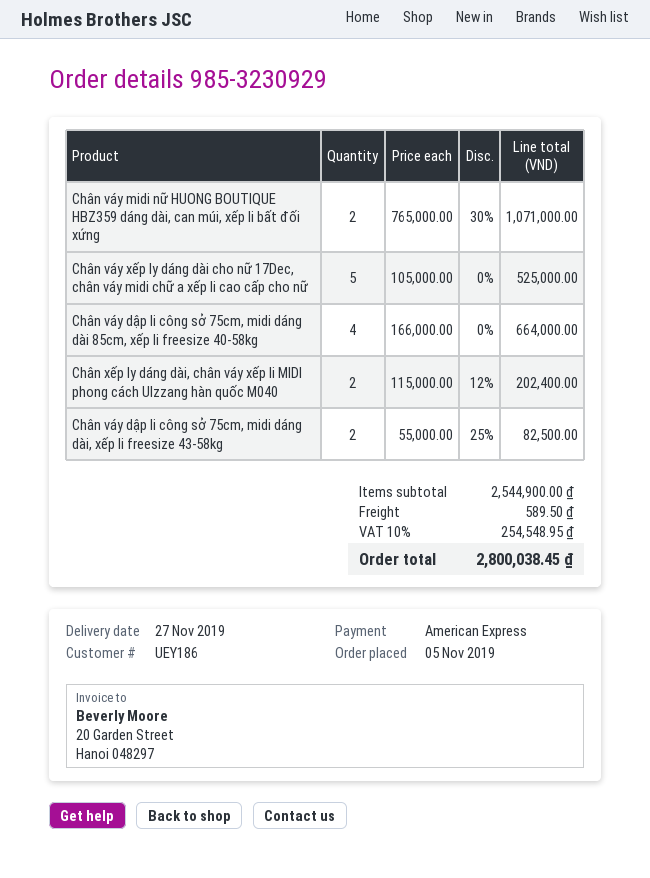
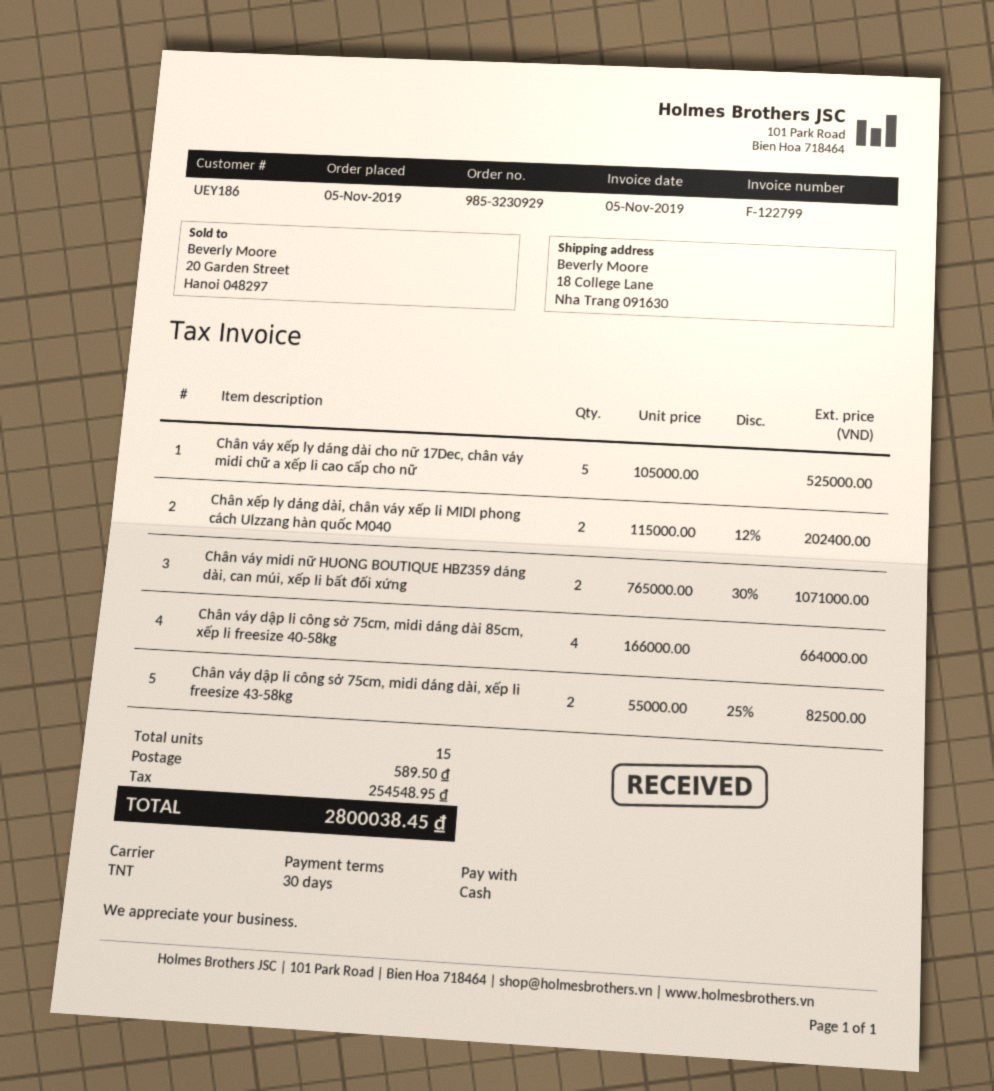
payment method: American Express -> cash

